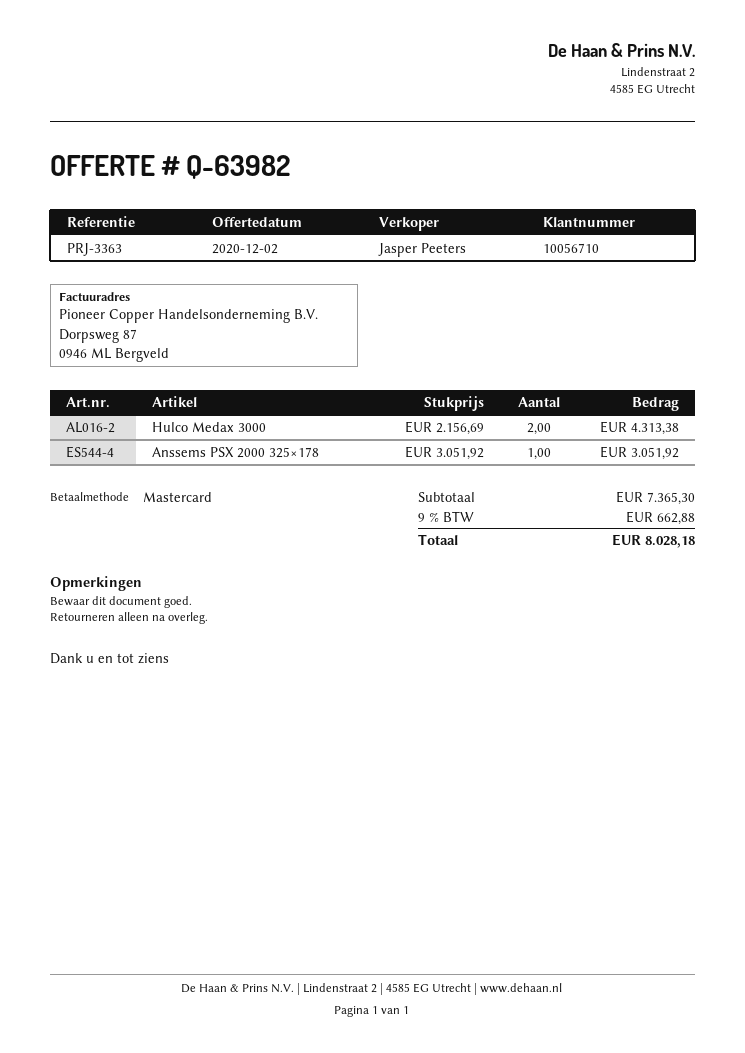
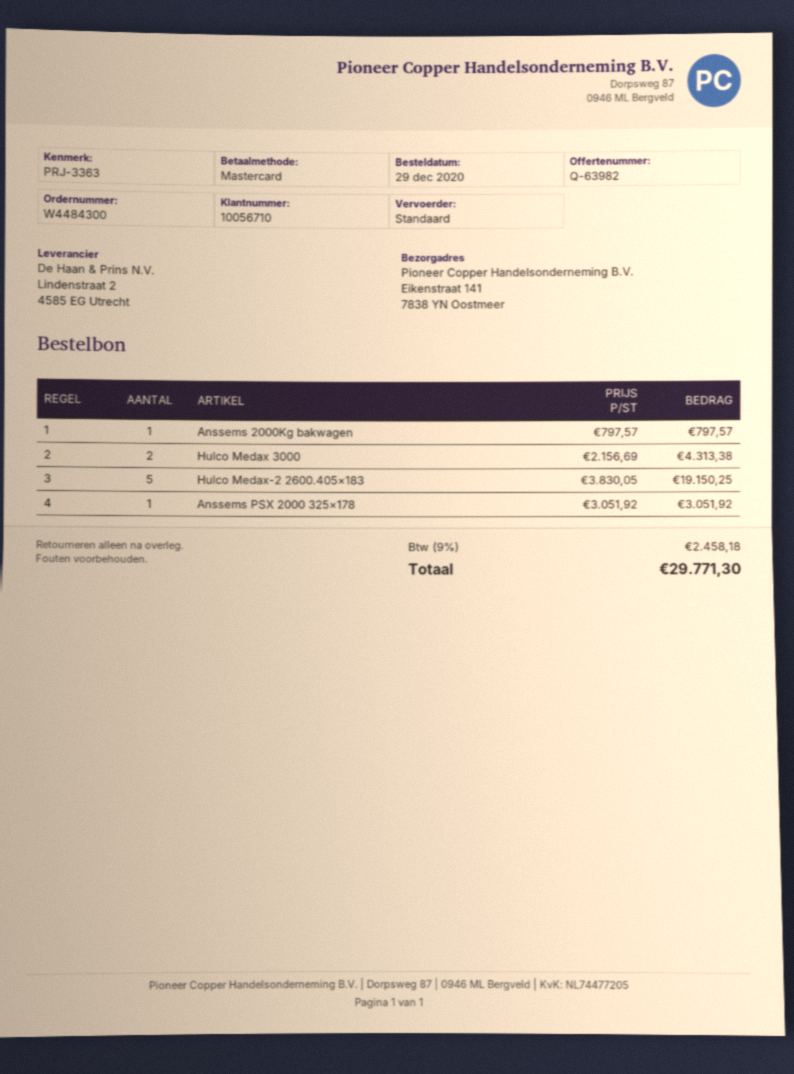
Anssems 2000Kg bakwagen: none -> 1 x 797.57 = 797.57
Hulco Medax-2 2600.405×183: none -> 5 x 3830.05 = 19150.25
tax: 9% = 662.88 -> 9% = 2458.18
total: 8028.18 -> 29771.30

